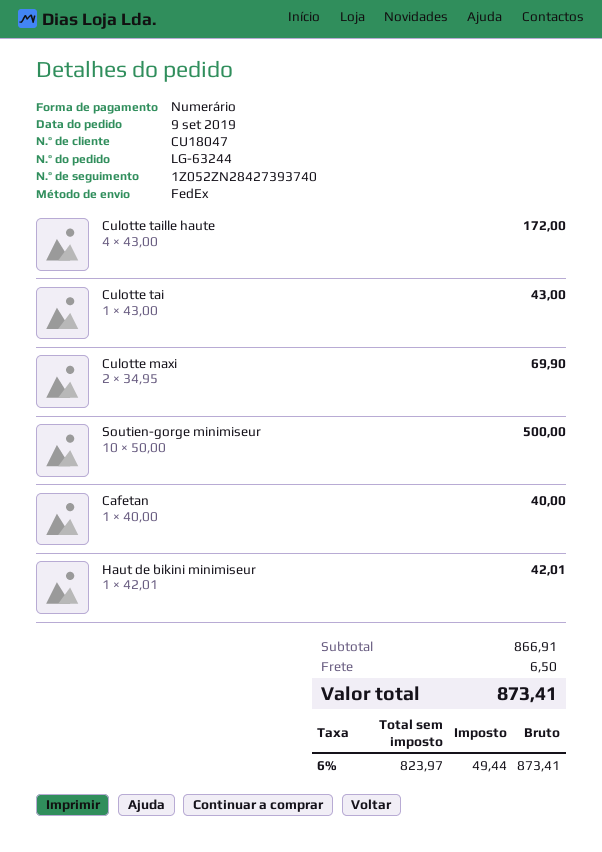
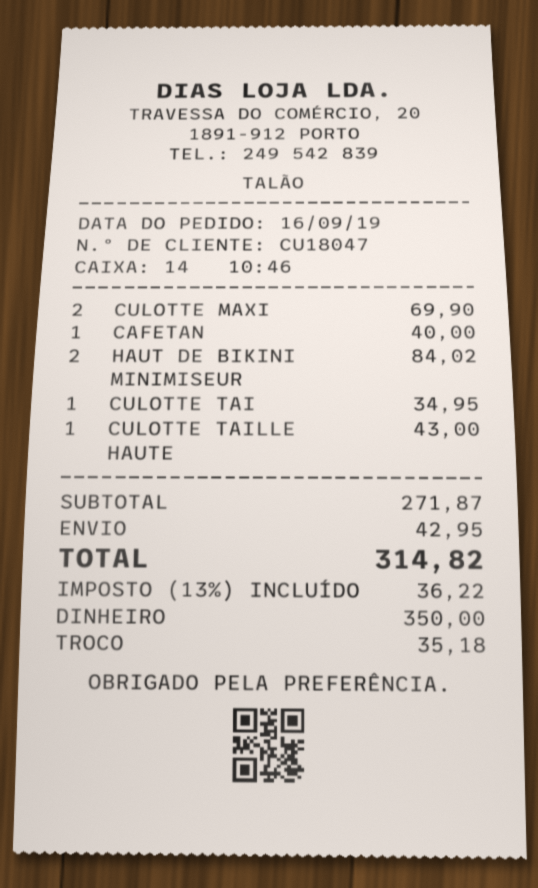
order date: 2019-09-09 -> 2019-09-16
Culotte taille haute: 4 for 172.00 -> 1 for 43.00
Culotte tai: 1 for 43.00 -> 1 for 34.95
Soutien-gorge minimiseur: 10 for 500.00 -> none
Haut de bikini minimiseur: 1 for 42.01 -> 2 for 84.02
subtotal: 866.91 -> 271.87
shipping: 6.50 -> 42.95
tax: 6% = 49.44 -> 13% = 36.22
total: 873.41 -> 314.82

